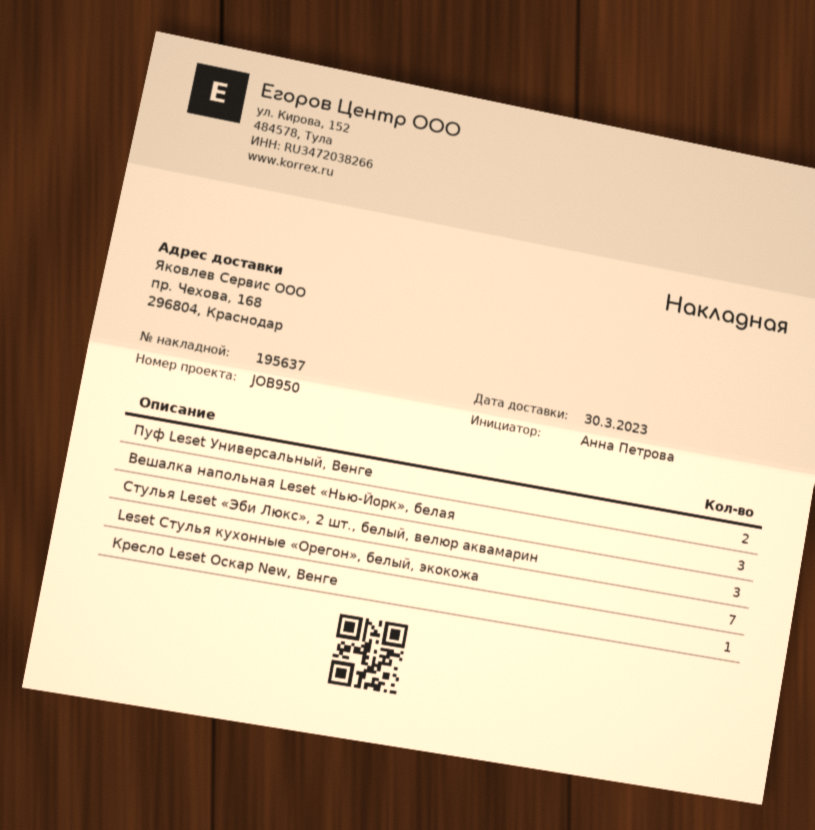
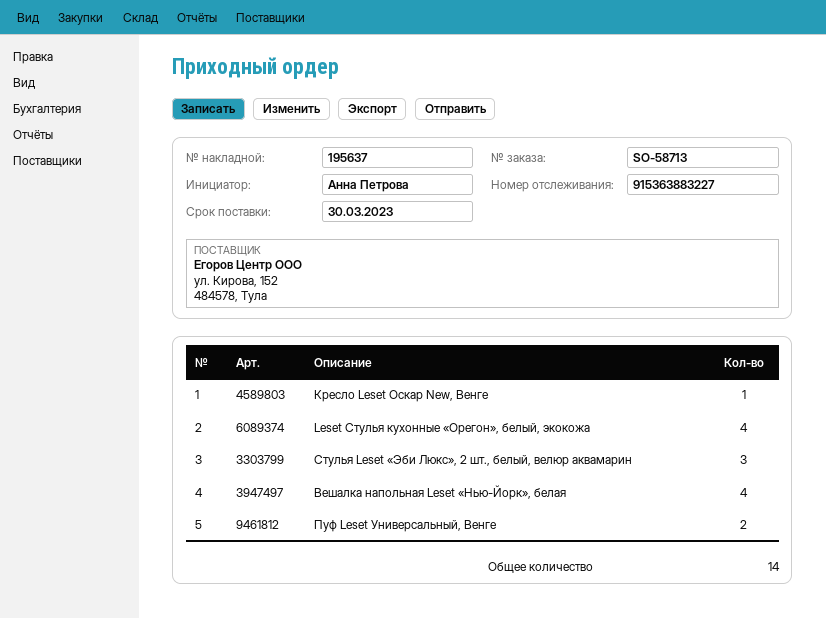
Вешалка напольная Leset «Нью-Йорк», белая: 3 -> 4
Leset Стулья кухонные «Орегон», белый, экокожа: 7 -> 4

